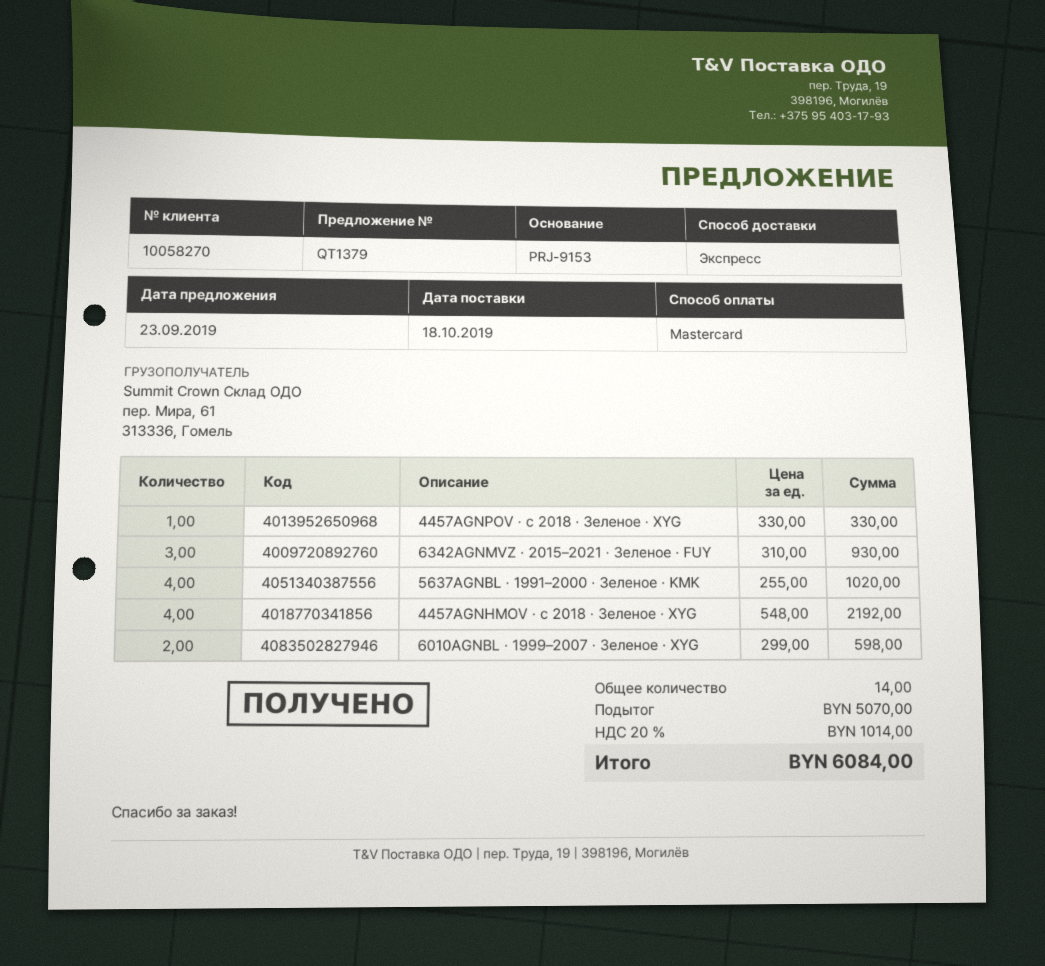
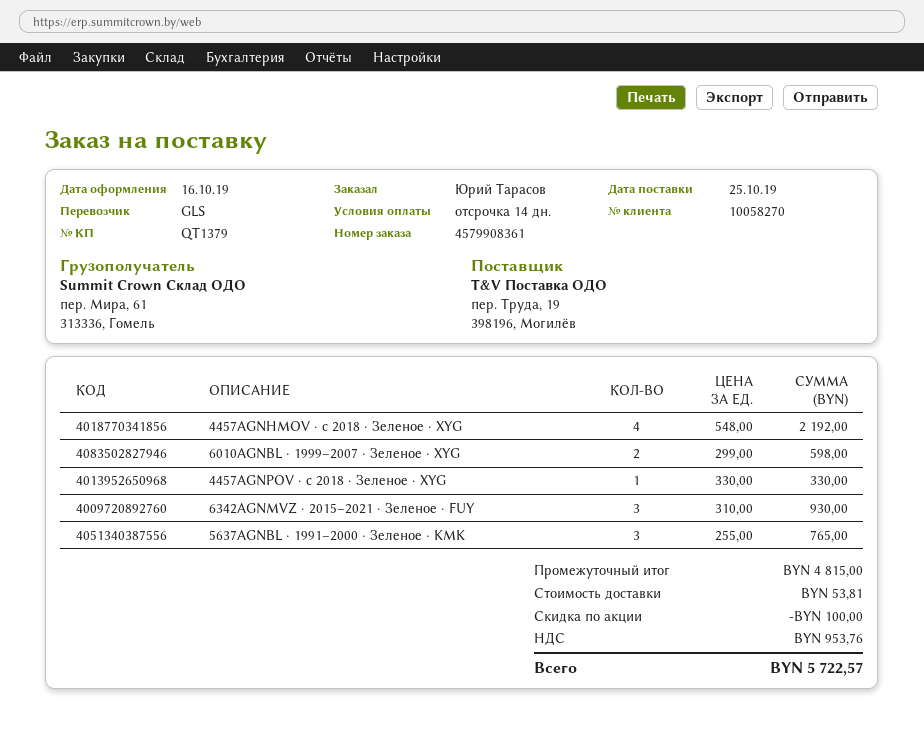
delivery date: 2019-10-18 -> 2019-10-25
shipping method: express -> GLS
5637AGNBL · 1991–2000 · Зеленое · KMK: 4 x 255.00 = 1020.00 -> 3 x 255.00 = 765.00
subtotal: 5070.00 -> 4815.00
discount: none -> 100.00
shipping: none -> 53.81
tax: 1014.00 -> 953.76
total: 6084.00 -> 5722.57

